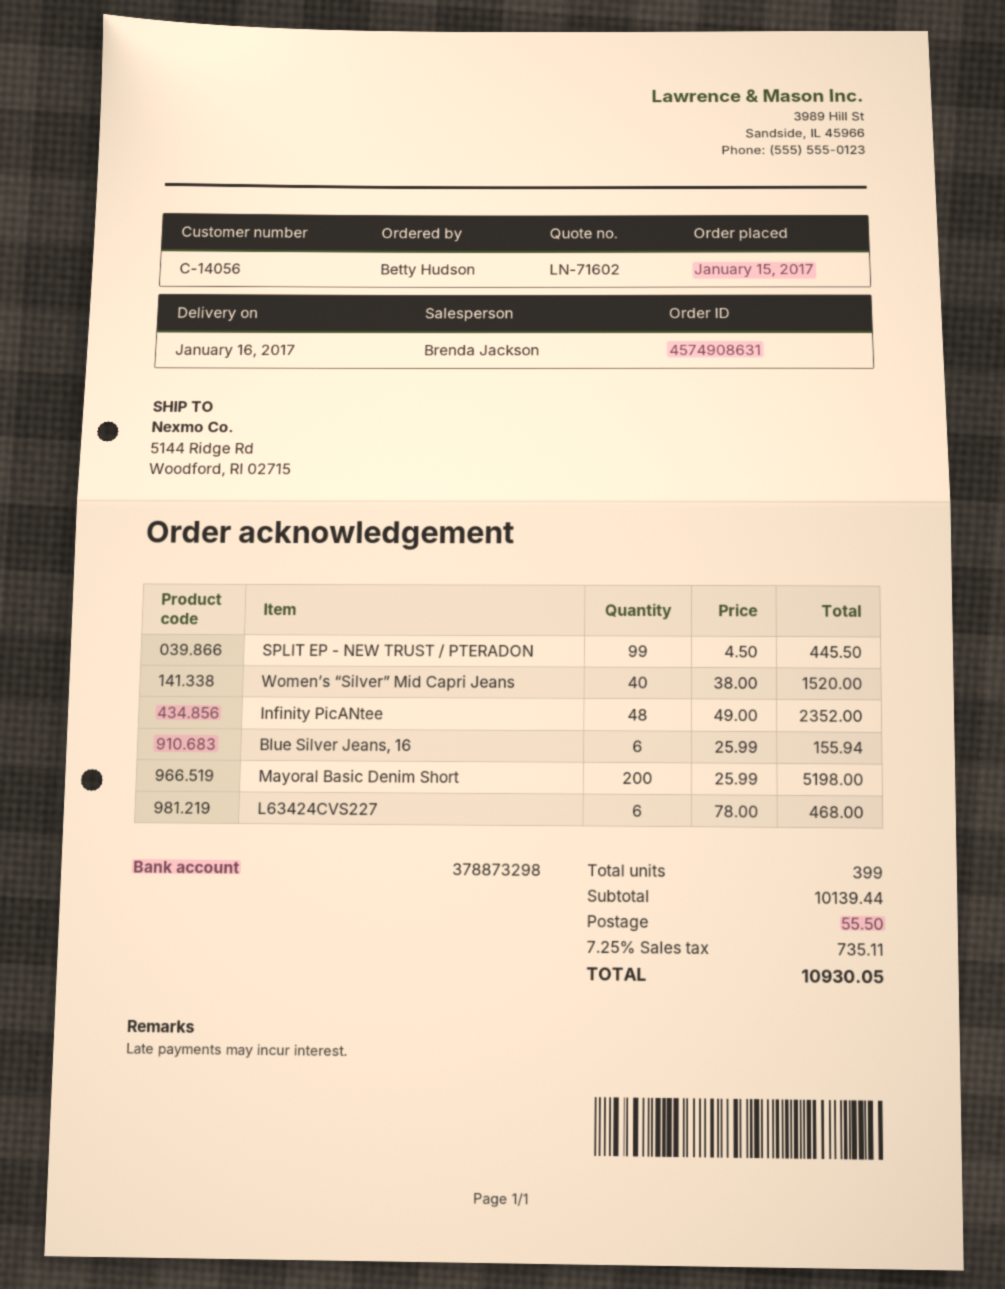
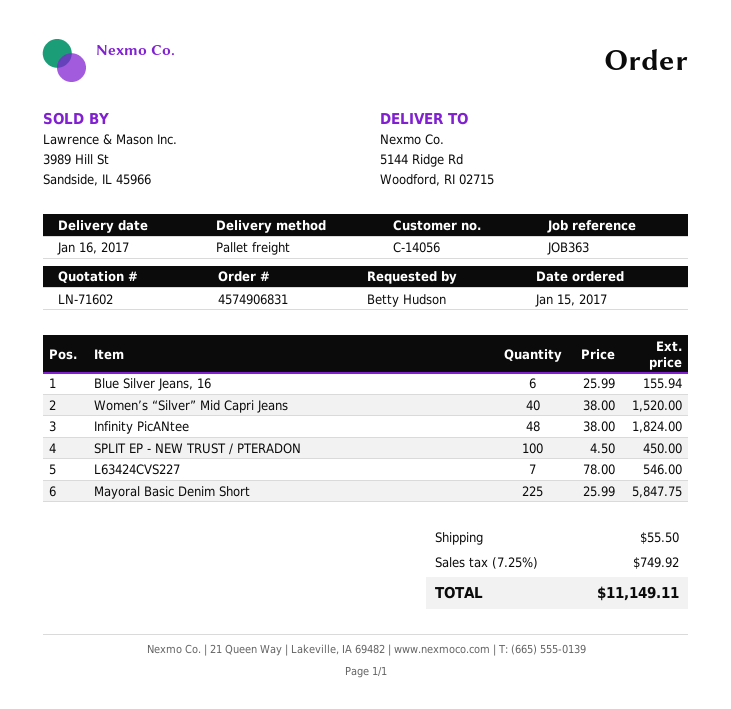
order number: 4574908631 -> 4574906831
SPLIT EP - NEW TRUST / PTERADON: 99 x 4.50 = 445.50 -> 100 x 4.50 = 450.00
Infinity PicANtee: 48 x 49.00 = 2352.00 -> 48 x 38.00 = 1824.00
Mayoral Basic Denim Short: 200 x 25.99 = 5198.00 -> 225 x 25.99 = 5847.75
L63424CVS227: 6 x 78.00 = 468.00 -> 7 x 78.00 = 546.00
tax: 7.25% = 735.11 -> 7.25% = 749.92
total: 10930.05 -> 11149.11

